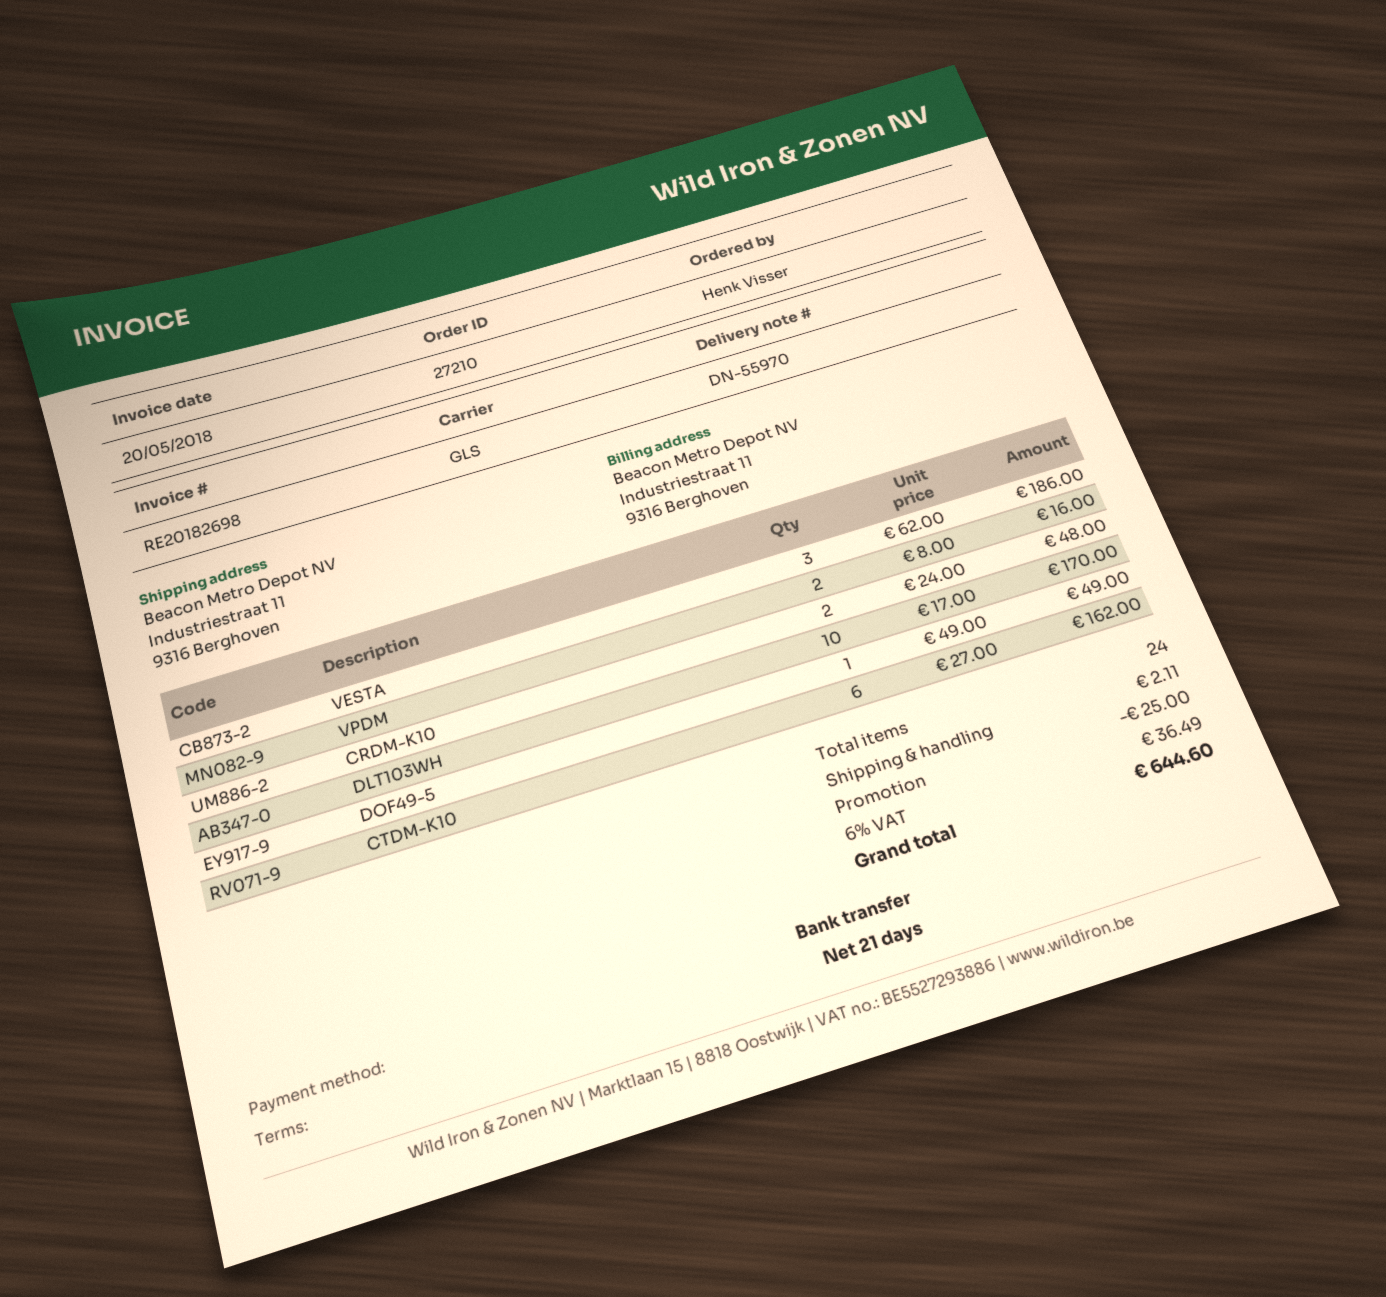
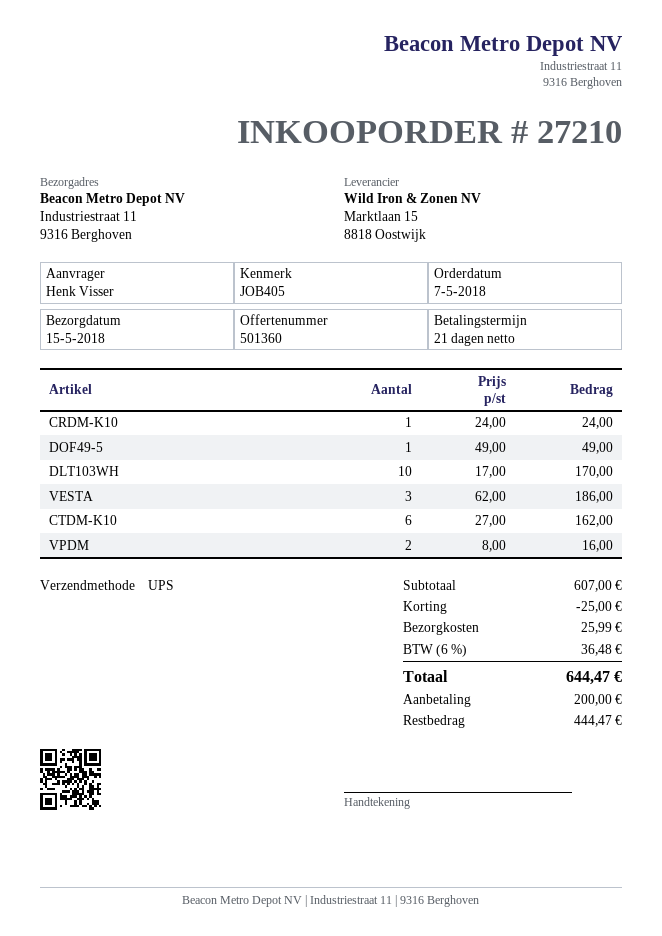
shipping method: GLS -> UPS
CRDM-K10: 2 x 24.00 = 48.00 -> 1 x 24.00 = 24.00
shipping: 2.11 -> 25.99
tax: 6% = 36.49 -> 6% = 36.48
total: 644.60 -> 644.47

